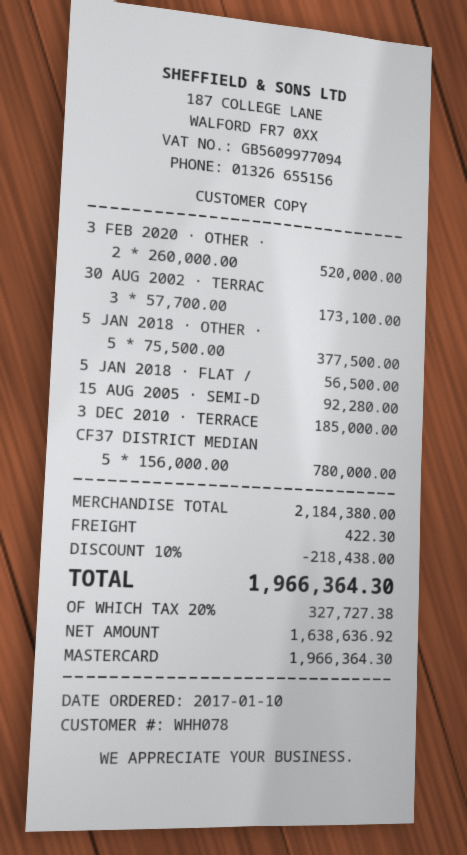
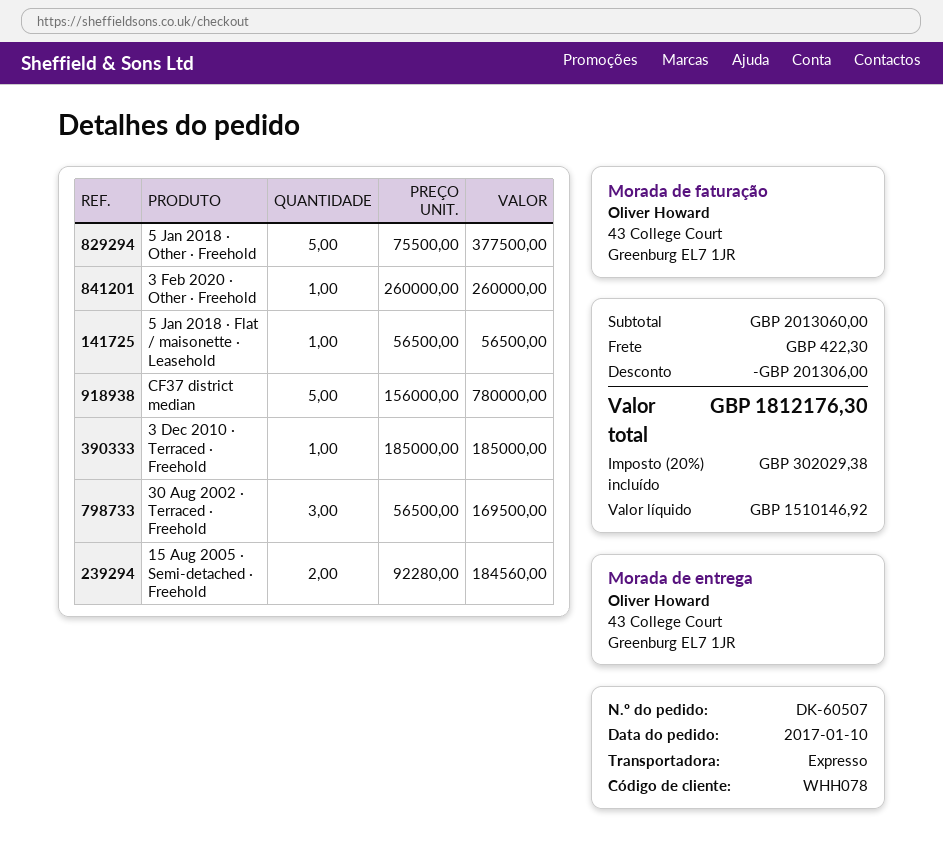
3 FEB 2020 · OTHER ·: 2 x 260000.00 = 520000.00 -> 1 x 260000.00 = 260000.00
30 AUG 2002 · TERRAC: 3 x 57700.00 = 173100.00 -> 3 x 56500.00 = 169500.00
15 AUG 2005 · SEMI-D: 1 x 92280.00 = 92280.00 -> 2 x 92280.00 = 184560.00
subtotal: 2184380.00 -> 2013060.00
discount: 218438.00 -> 201306.00
net: 1638636.92 -> 1510146.92
tax: 20% = 327727.38 -> 20% = 302029.38
total: 1966364.30 -> 1812176.30

